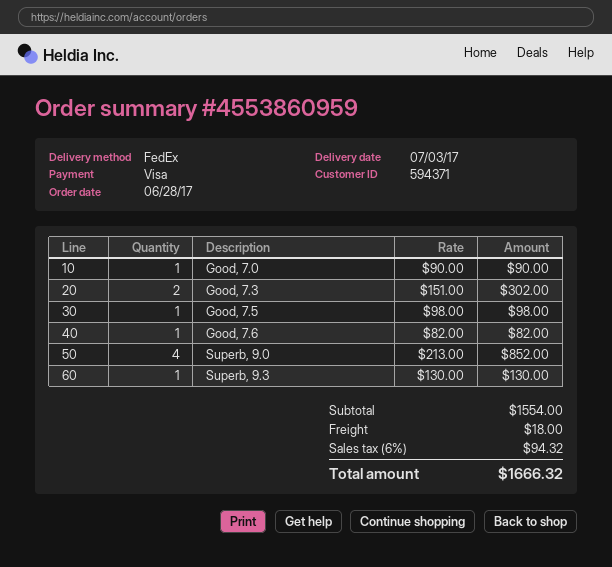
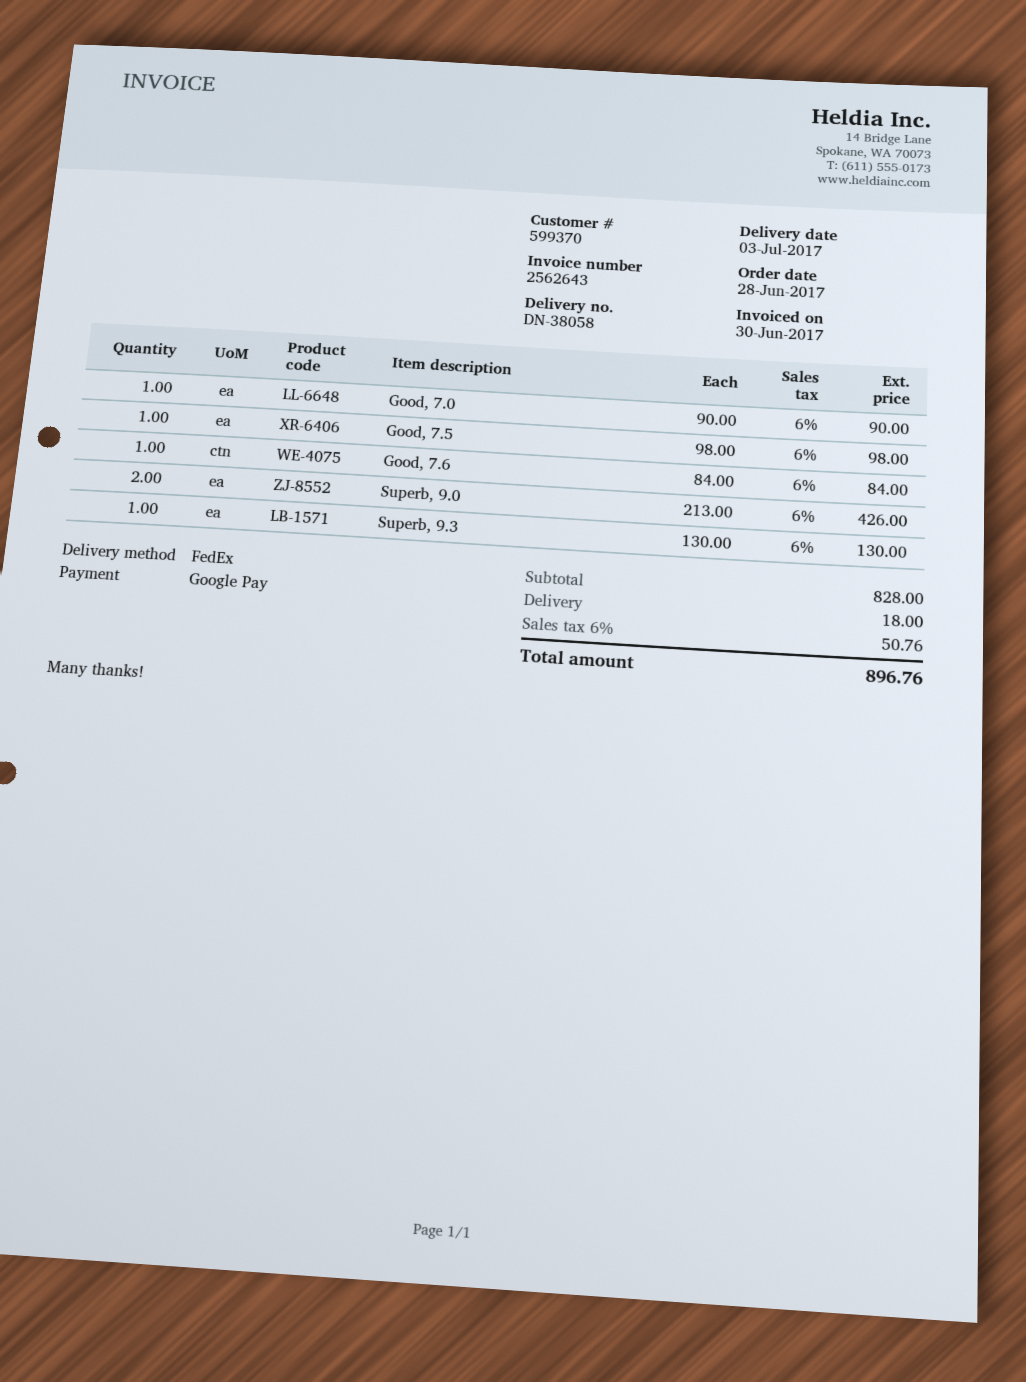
customer number: 594371 -> 599370
payment method: Visa -> Google Pay
Good, 7.3: 2 x 151.00 = 302.00 -> none
Good, 7.6: 1 x 82.00 = 82.00 -> 1 x 84.00 = 84.00
Superb, 9.0: 4 x 213.00 = 852.00 -> 2 x 213.00 = 426.00
subtotal: 1554.00 -> 828.00
tax: 6% = 94.32 -> 6% = 50.76
total: 1666.32 -> 896.76

